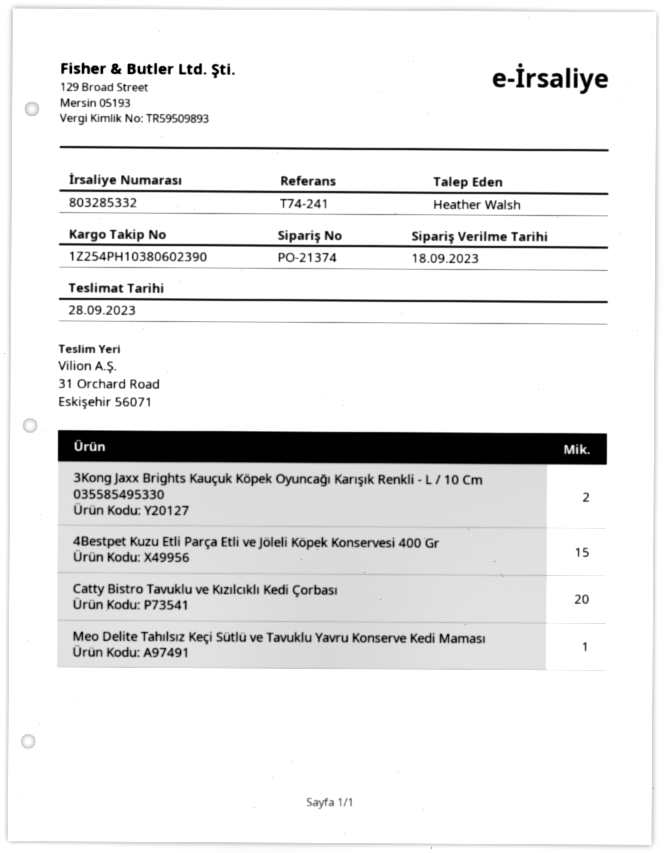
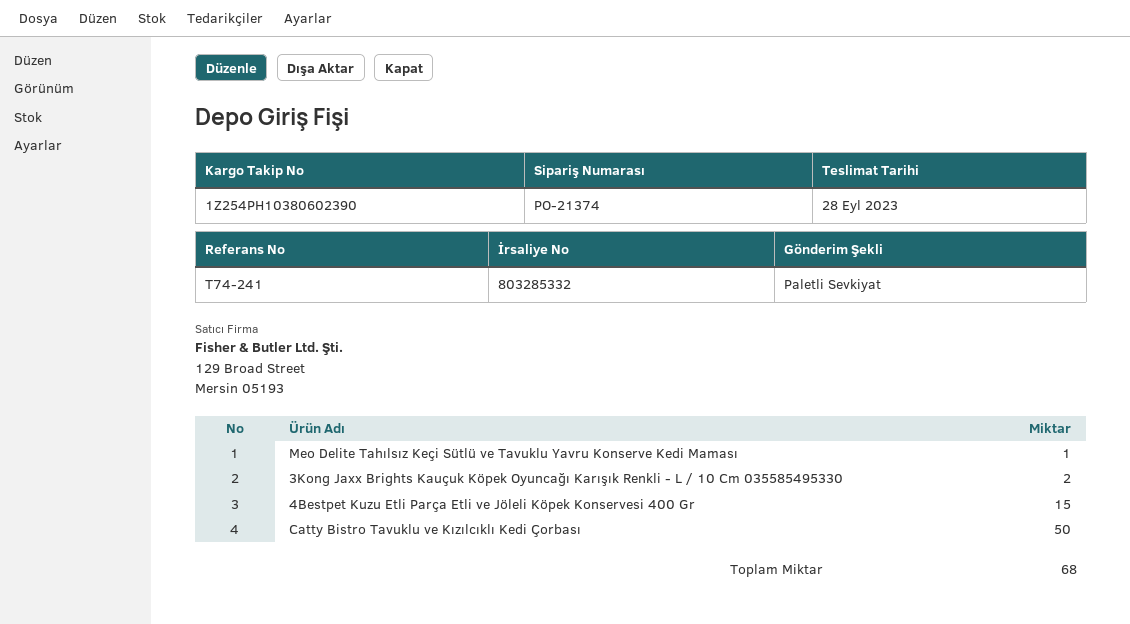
Catty Bistro Tavuklu ve Kızılcıklı Kedi Çorbası: 20 -> 50

